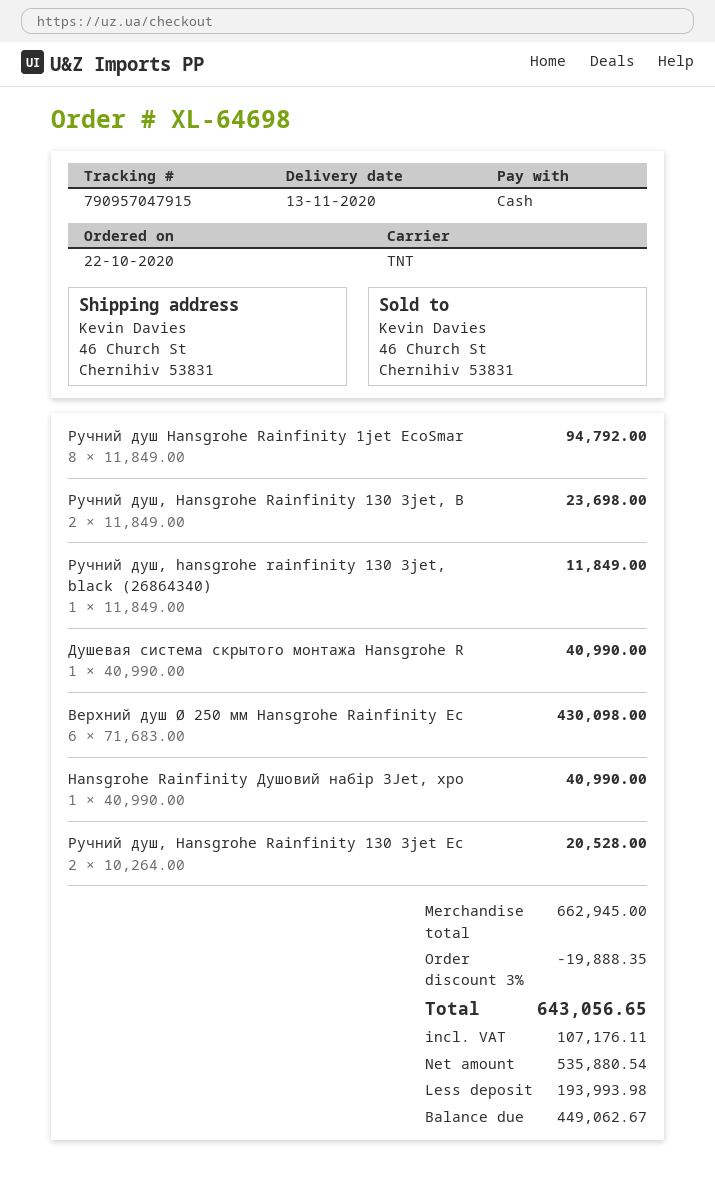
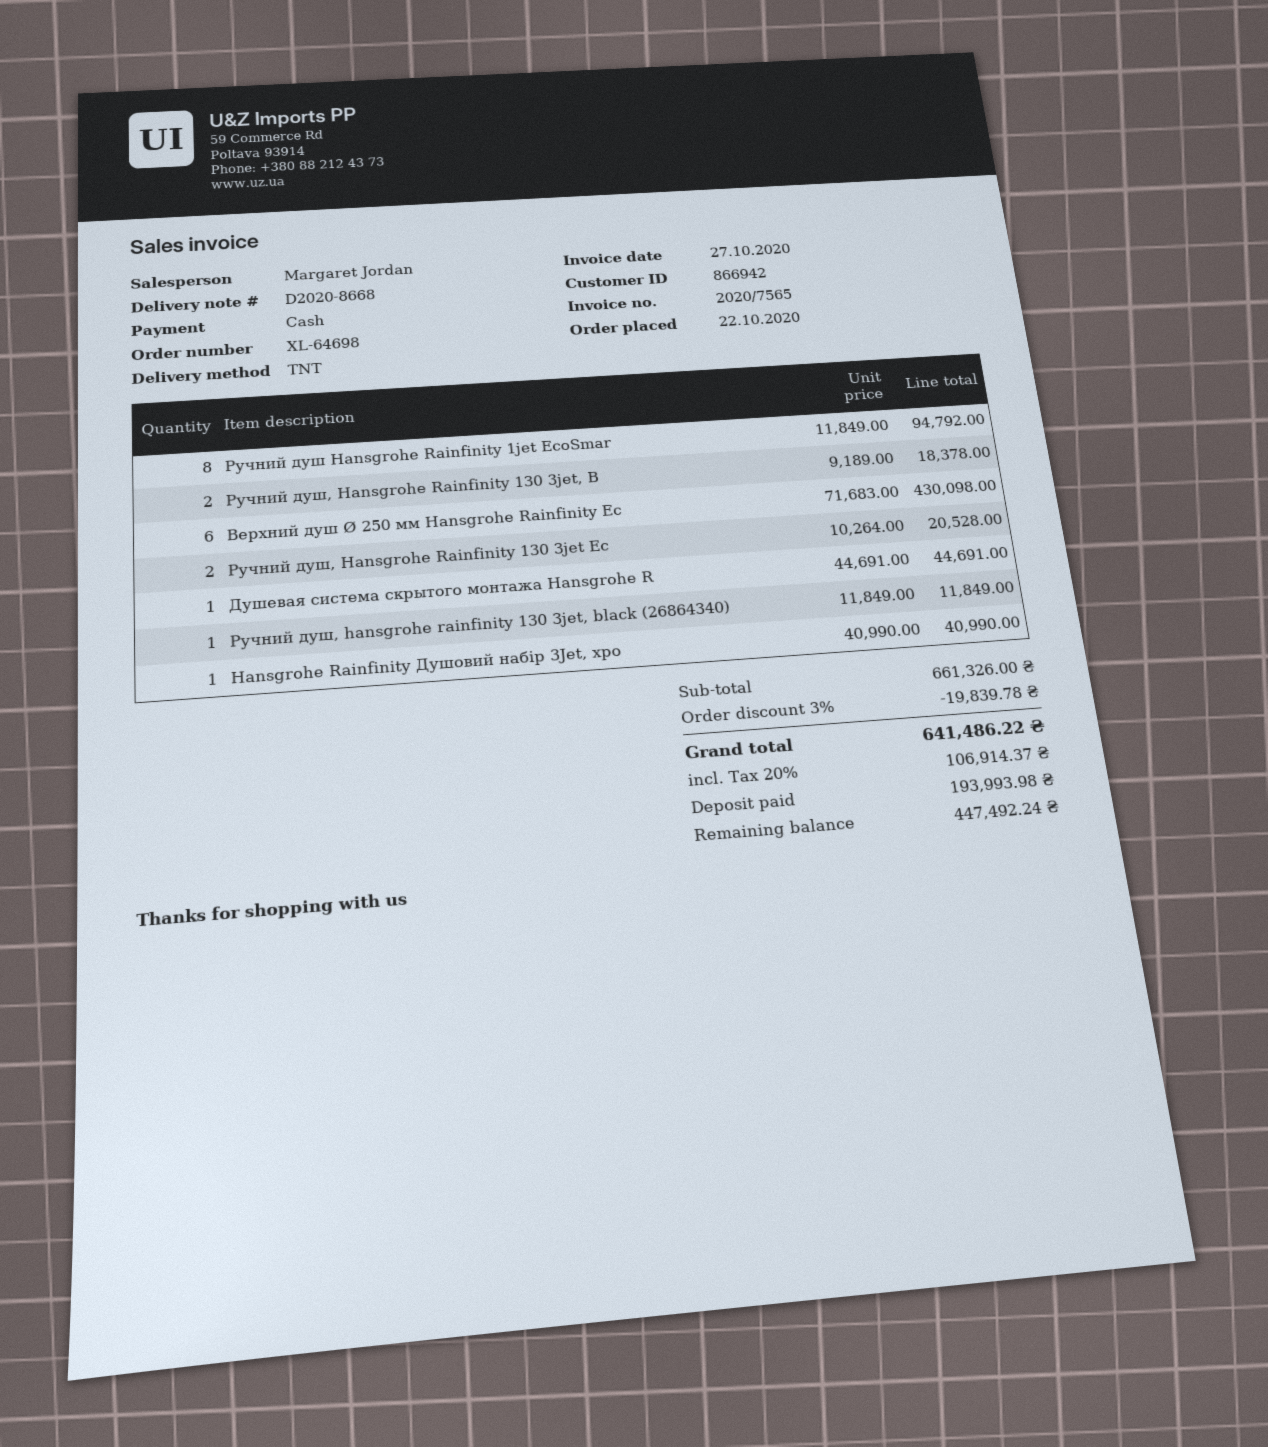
Ручний душ, Hansgrohe Rainfinity 130 3jet, B: 2 x 11849.00 = 23698.00 -> 2 x 9189.00 = 18378.00
Душевая система скрытого монтажа Hansgrohe R: 1 x 40990.00 = 40990.00 -> 1 x 44691.00 = 44691.00
subtotal: 662945.00 -> 661326.00
discount: 3% = 19888.35 -> 3% = 19839.78
tax: 107176.11 -> 106914.37
total: 643056.65 -> 641486.22
balance: 449062.67 -> 447492.24

